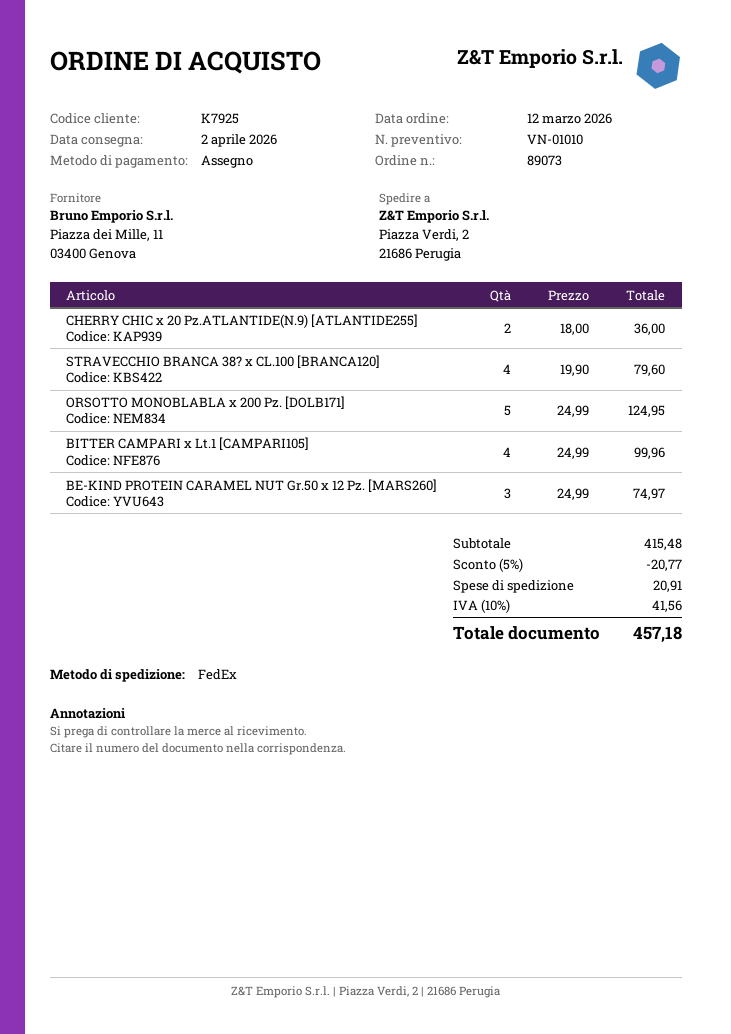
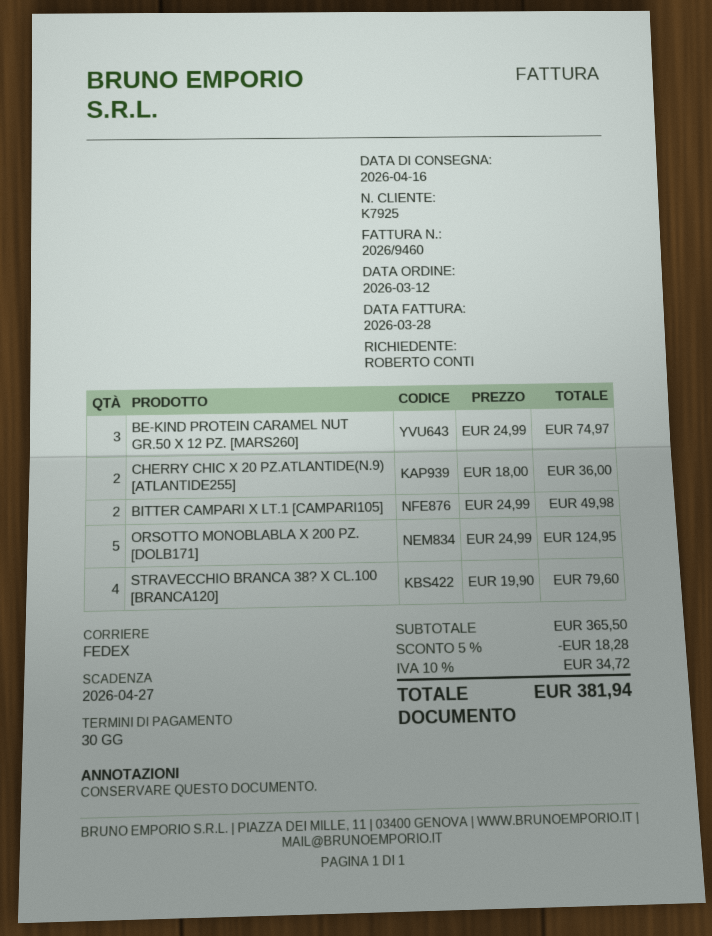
delivery date: 2026-04-02 -> 2026-04-16
BITTER CAMPARI x Lt.1 [CAMPARI105]: 4 x 24.99 = 99.96 -> 2 x 24.99 = 49.98
subtotal: 415.48 -> 365.50
discount: 5% = 20.77 -> 5% = 18.28
shipping: 20.91 -> none
tax: 10% = 41.56 -> 10% = 34.72
total: 457.18 -> 381.94

